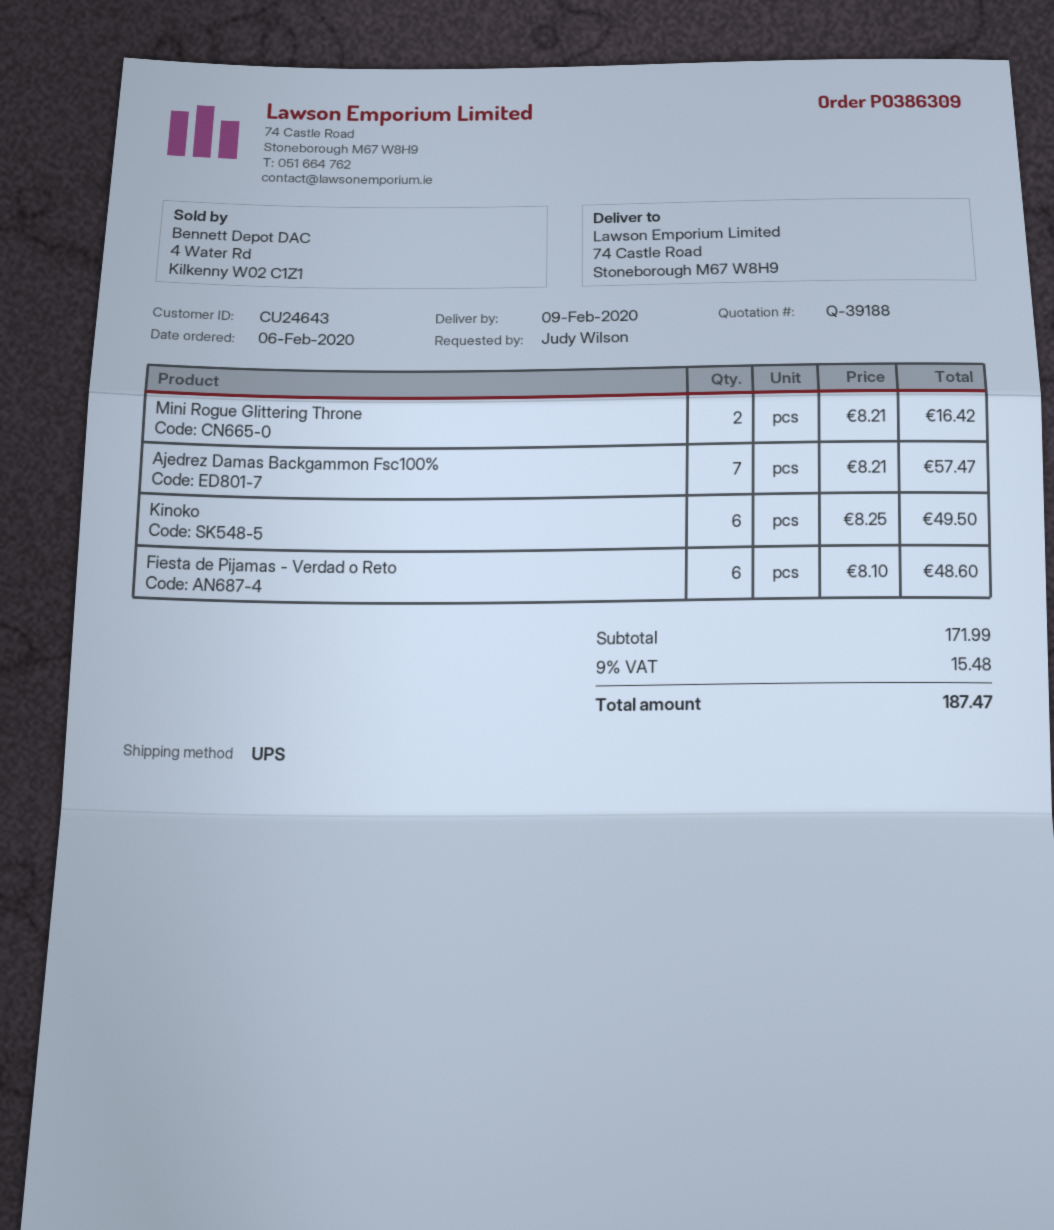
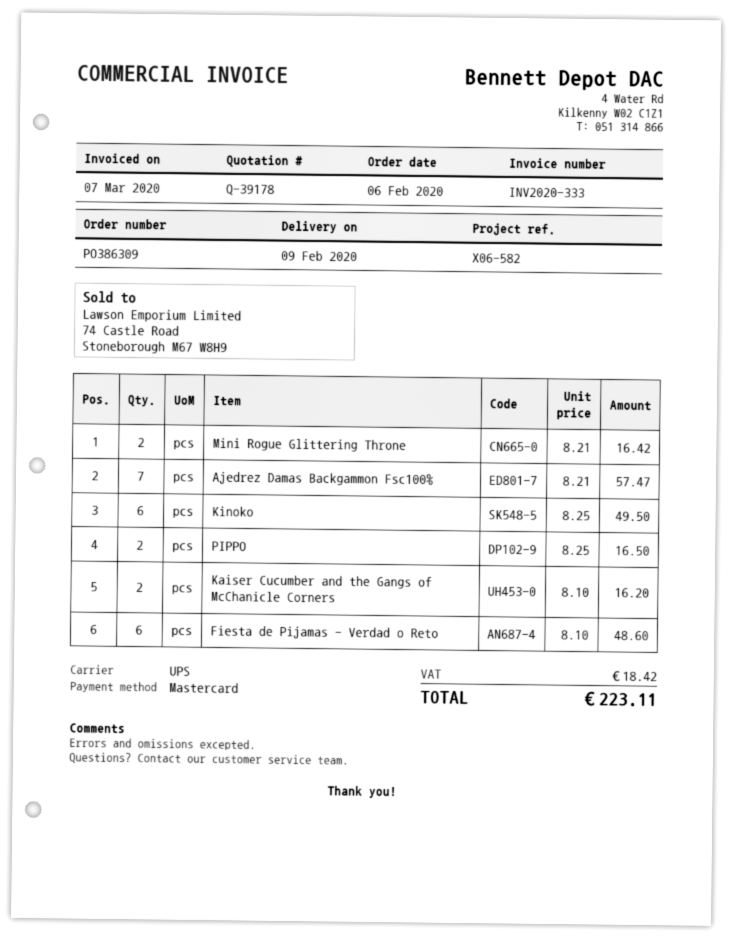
quote number: Q-39188 -> Q-39178
PIPPO: none -> 2 x 8.25 = 16.50
Kaiser Cucumber and the Gangs of McChanicle Corners: none -> 2 x 8.10 = 16.20
tax: 15.48 -> 18.42
total: 187.47 -> 223.11

